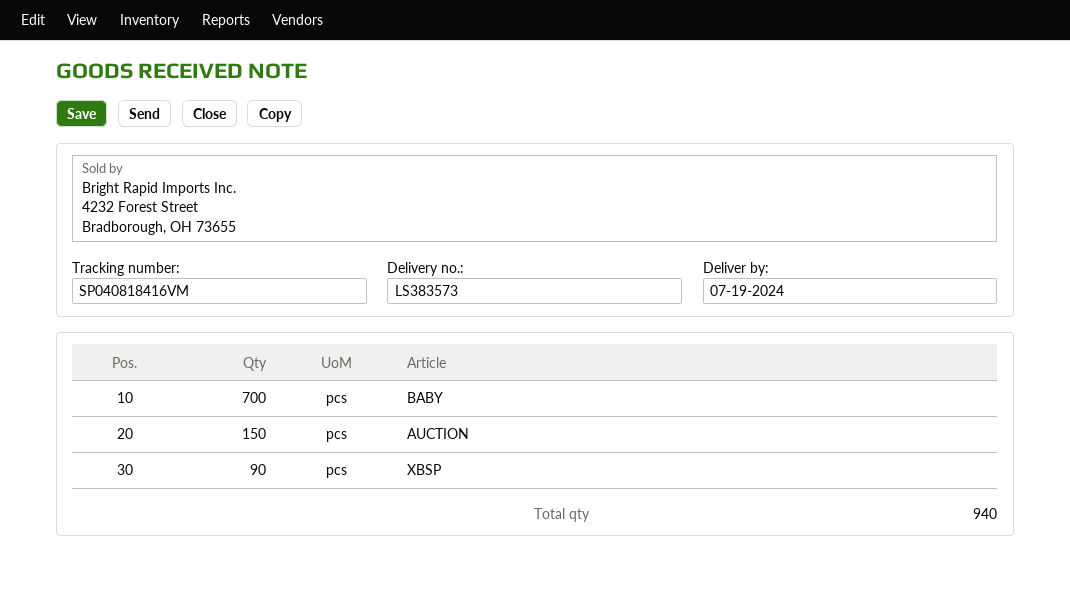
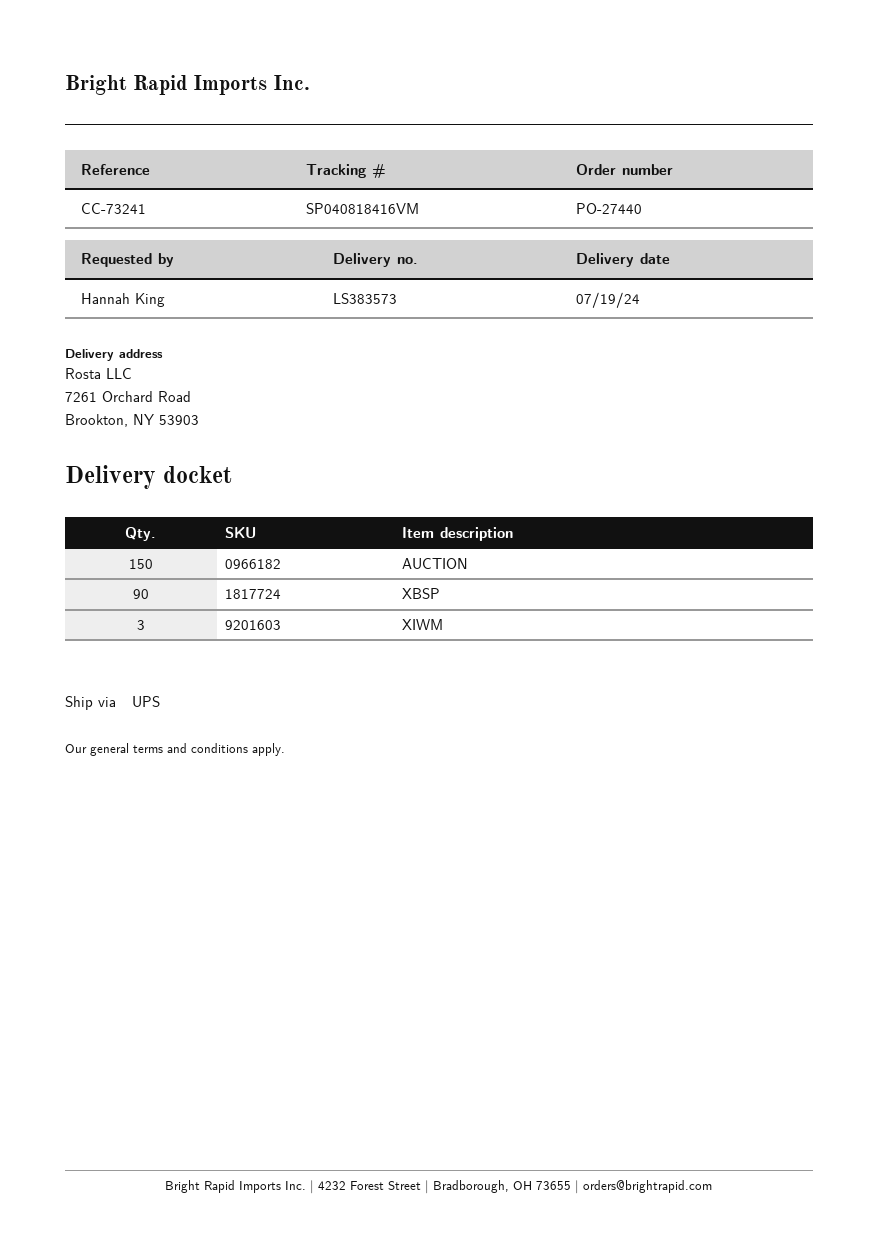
BABY: 700 -> none
XIWM: none -> 3

